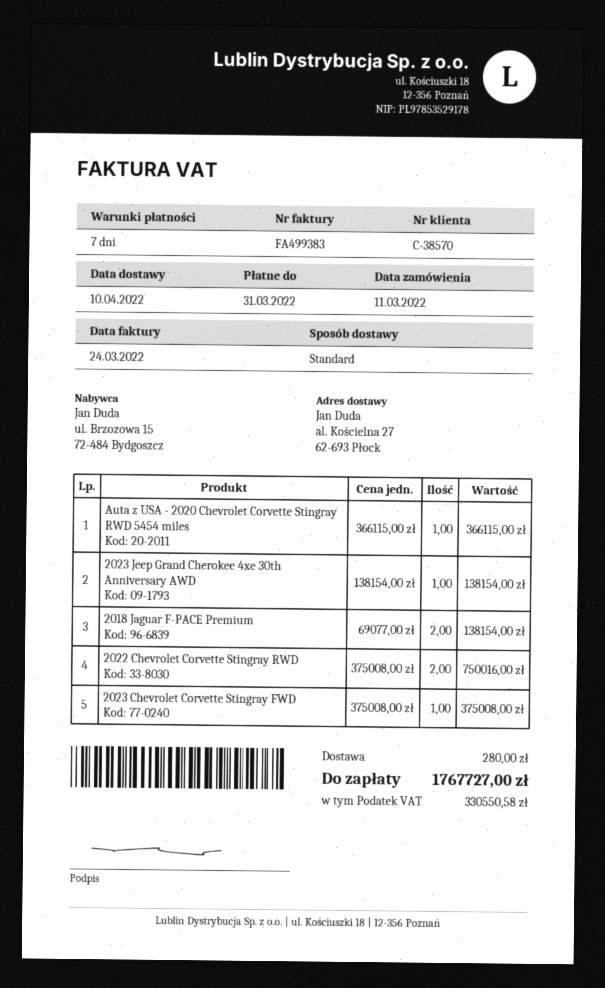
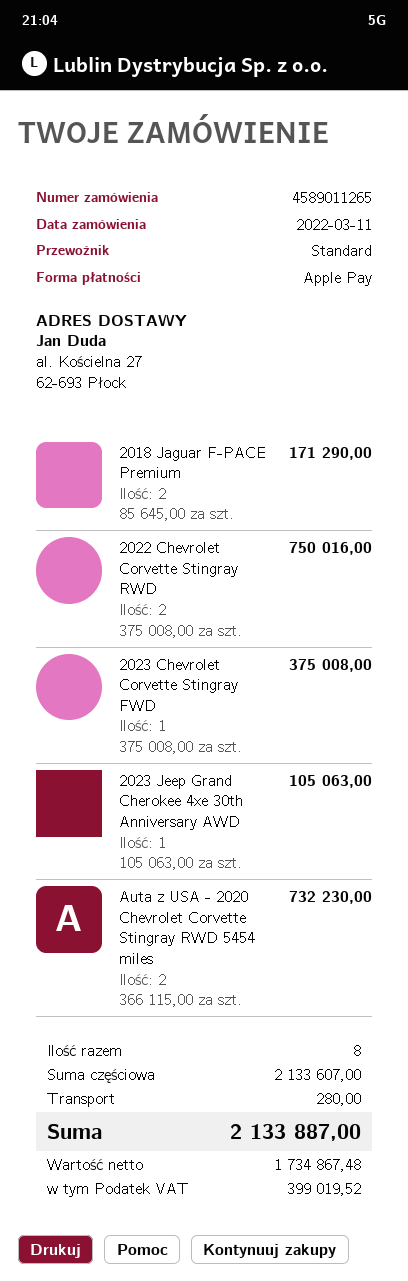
Auta z USA - 2020 Chevrolet Corvette Stingray RWD 5454 miles: 1 x 366115.00 = 366115.00 -> 2 x 366115.00 = 732230.00
2023 Jeep Grand Cherokee 4xe 30th Anniversary AWD: 1 x 138154.00 = 138154.00 -> 1 x 105063.00 = 105063.00
2018 Jaguar F-PACE Premium: 2 x 69077.00 = 138154.00 -> 2 x 85645.00 = 171290.00
tax: 330550.58 -> 399019.52
total: 1767727.00 -> 2133887.00

